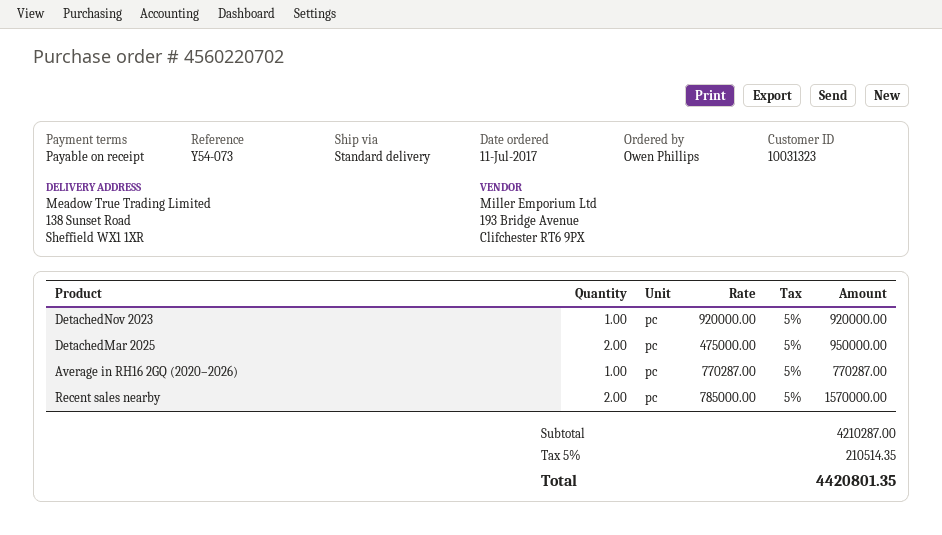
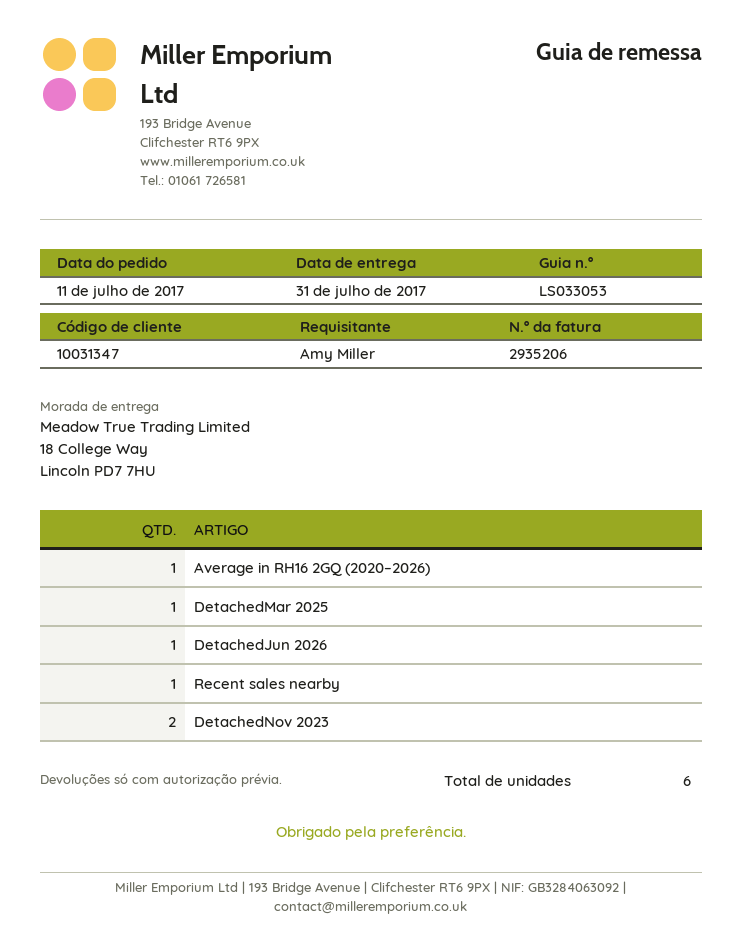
customer number: 10031323 -> 10031347
ordered by: Owen Phillips -> Amy Miller
ship to: 138 Sunset Road, Sheffield WX1 1XR -> 18 College Way, Lincoln PD7 7HU
DetachedNov 2023: 1 -> 2
DetachedMar 2025: 2 -> 1
Recent sales nearby: 2 -> 1
DetachedJun 2026: none -> 1

